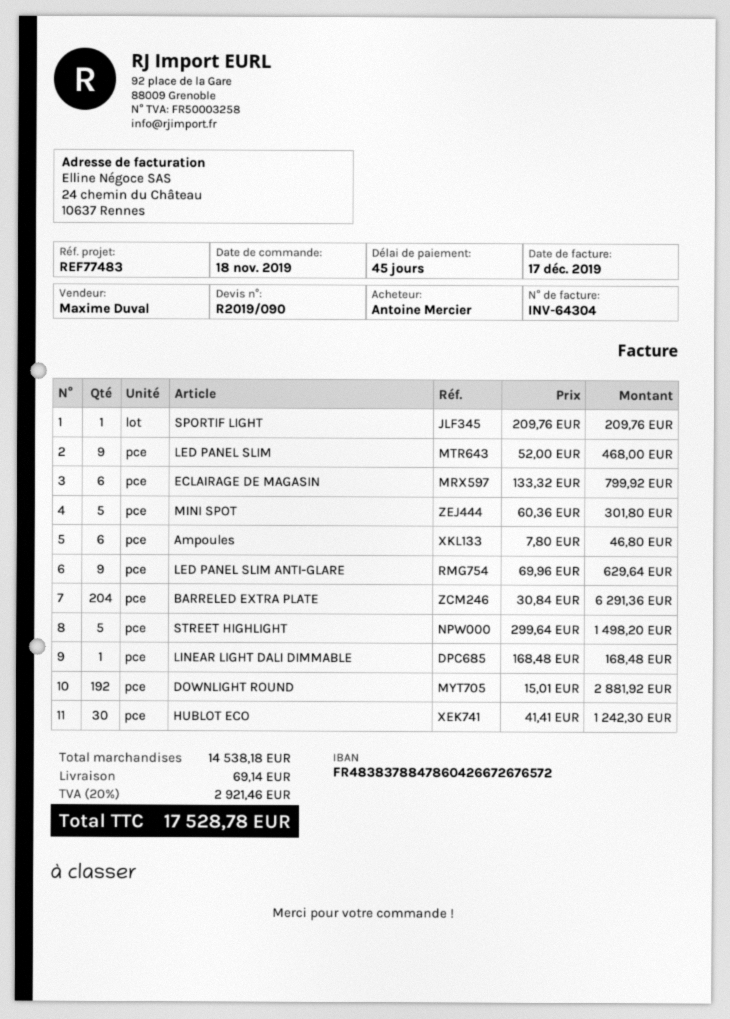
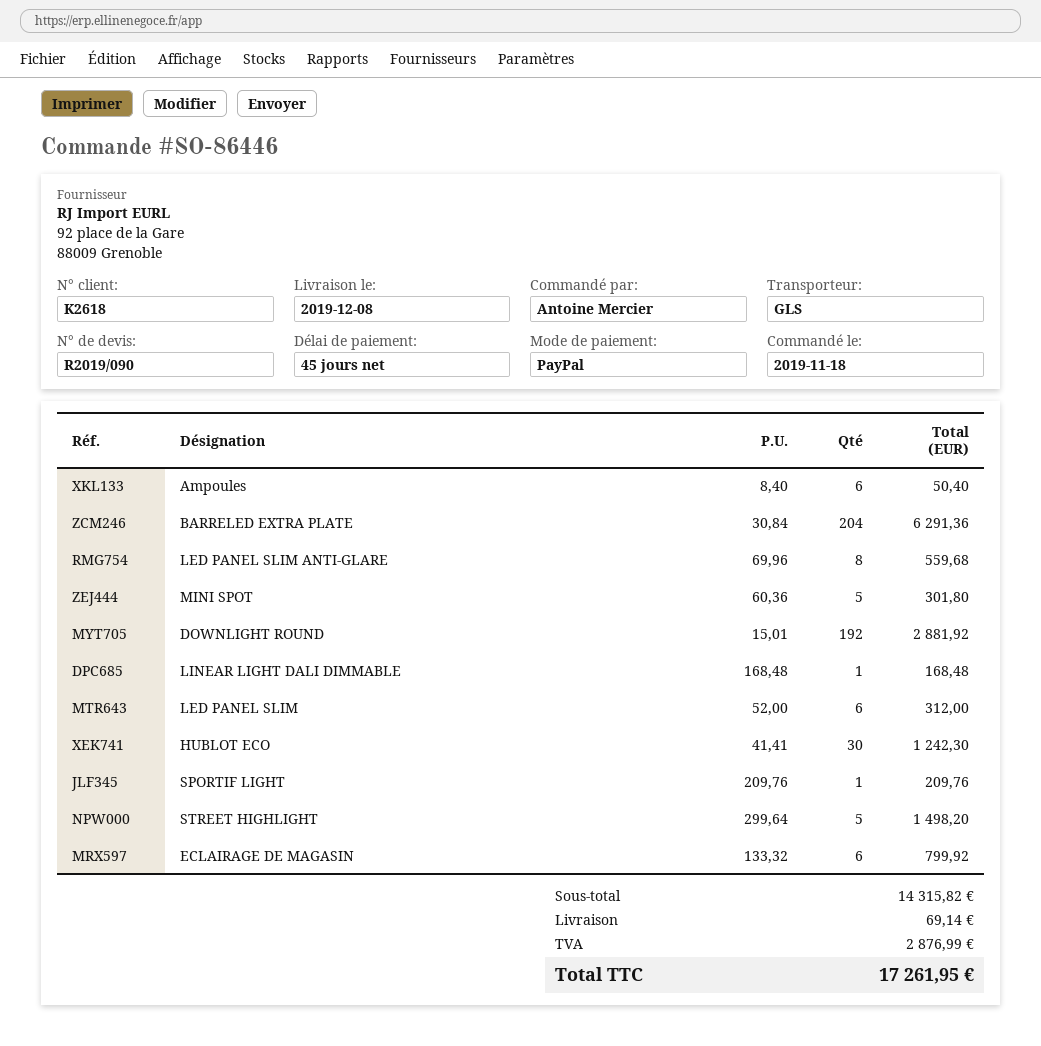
LED PANEL SLIM: 9 x 52.00 = 468.00 -> 6 x 52.00 = 312.00
Ampoules: 6 x 7.80 = 46.80 -> 6 x 8.40 = 50.40
LED PANEL SLIM ANTI-GLARE: 9 x 69.96 = 629.64 -> 8 x 69.96 = 559.68
subtotal: 14538.18 -> 14315.82
tax: 2921.46 -> 2876.99
total: 17528.78 -> 17261.95

